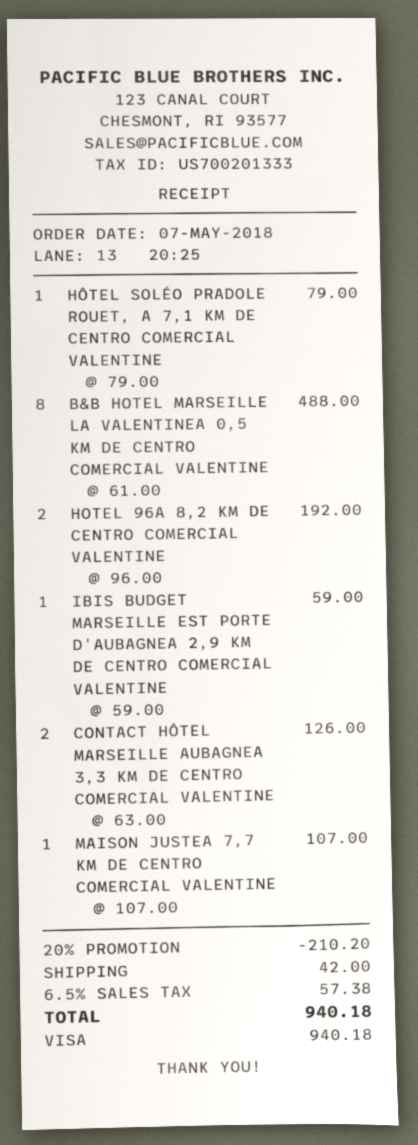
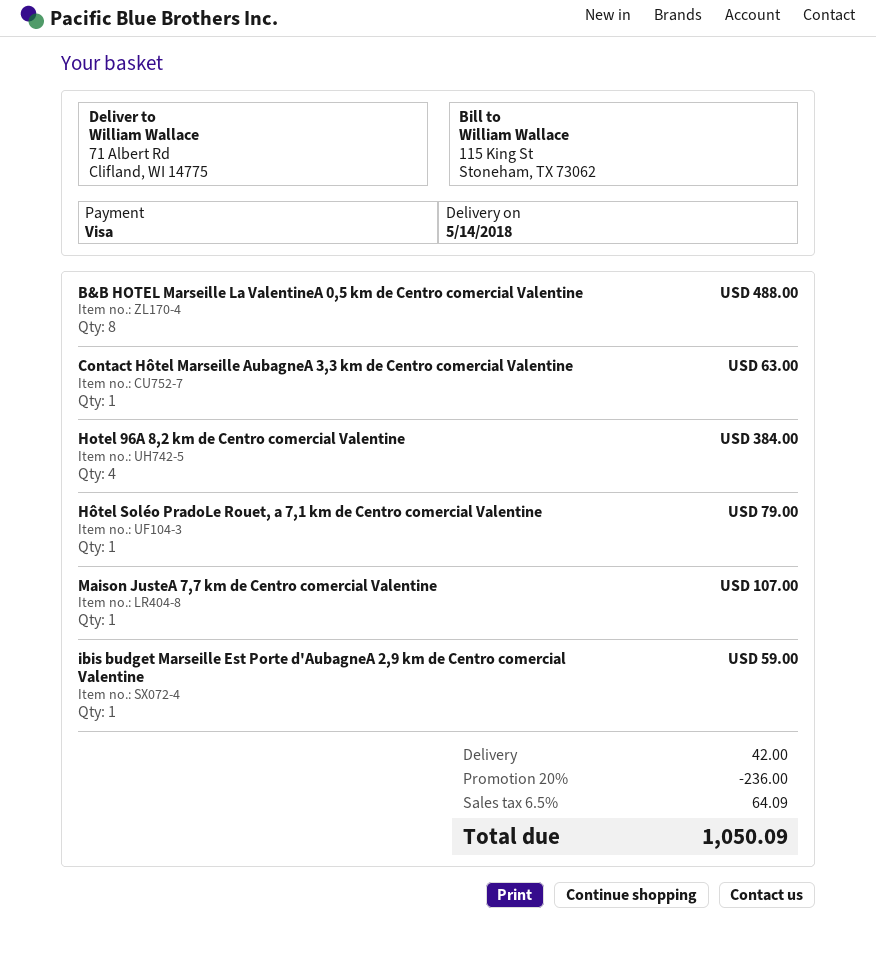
HOTEL 96A 8,2 KM DE CENTRO COMERCIAL VALENTINE: 2 for 192.00 -> 4 for 384.00
CONTACT HÔTEL MARSEILLE AUBAGNEA 3,3 KM DE CENTRO COMERCIAL VALENTINE: 2 for 126.00 -> 1 for 63.00
discount: 20% = 210.20 -> 20% = 236.00
tax: 6.5% = 57.38 -> 6.5% = 64.09
total: 940.18 -> 1050.09

